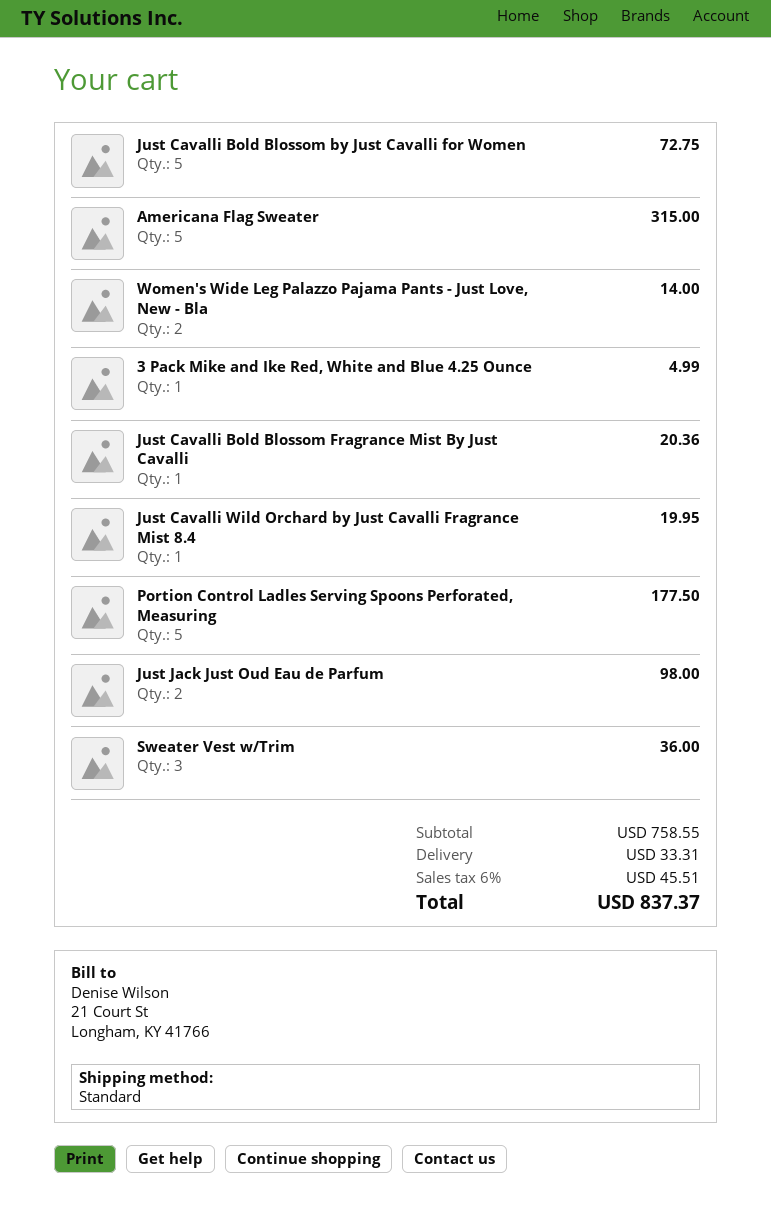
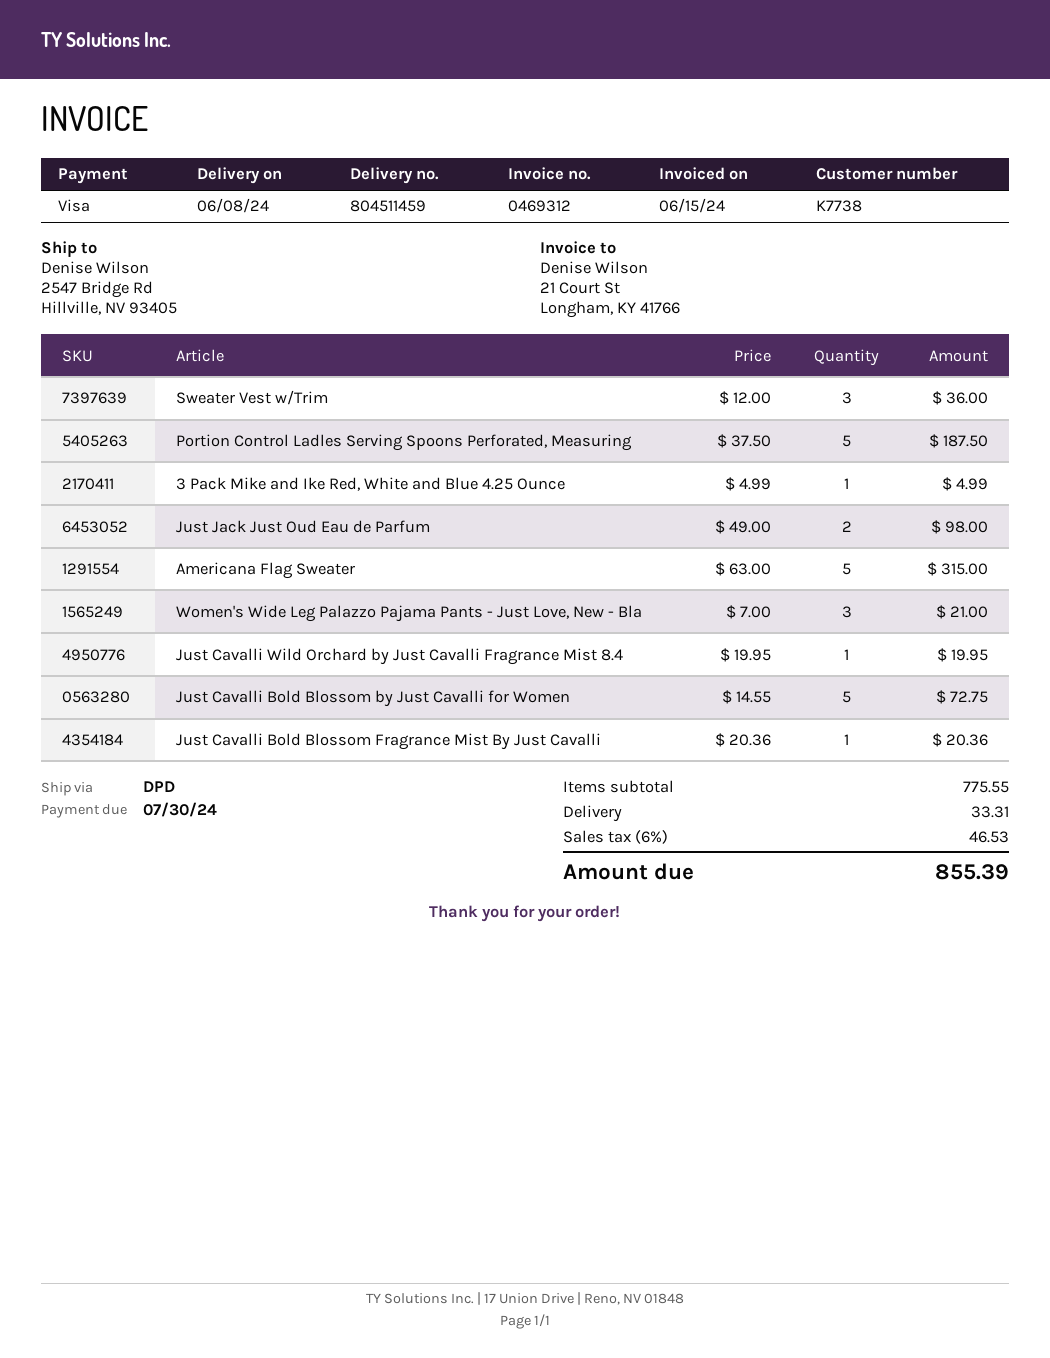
shipping method: standard -> DPD
Women's Wide Leg Palazzo Pajama Pants - Just Love, New - Bla: 2 for 14.00 -> 3 for 21.00
Portion Control Ladles Serving Spoons Perforated, Measuring: 5 for 177.50 -> 5 for 187.50
subtotal: 758.55 -> 775.55
tax: 6% = 45.51 -> 6% = 46.53
total: 837.37 -> 855.39

